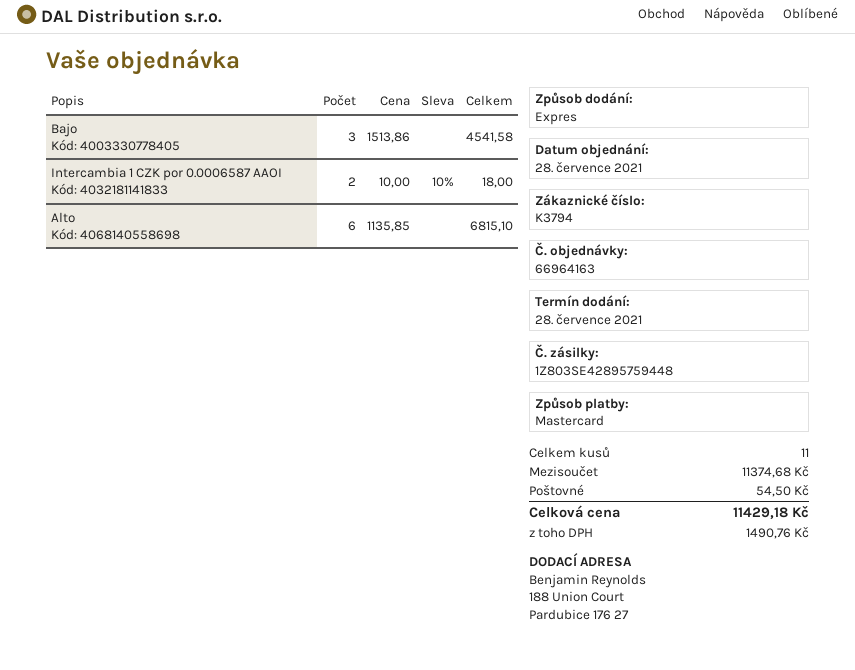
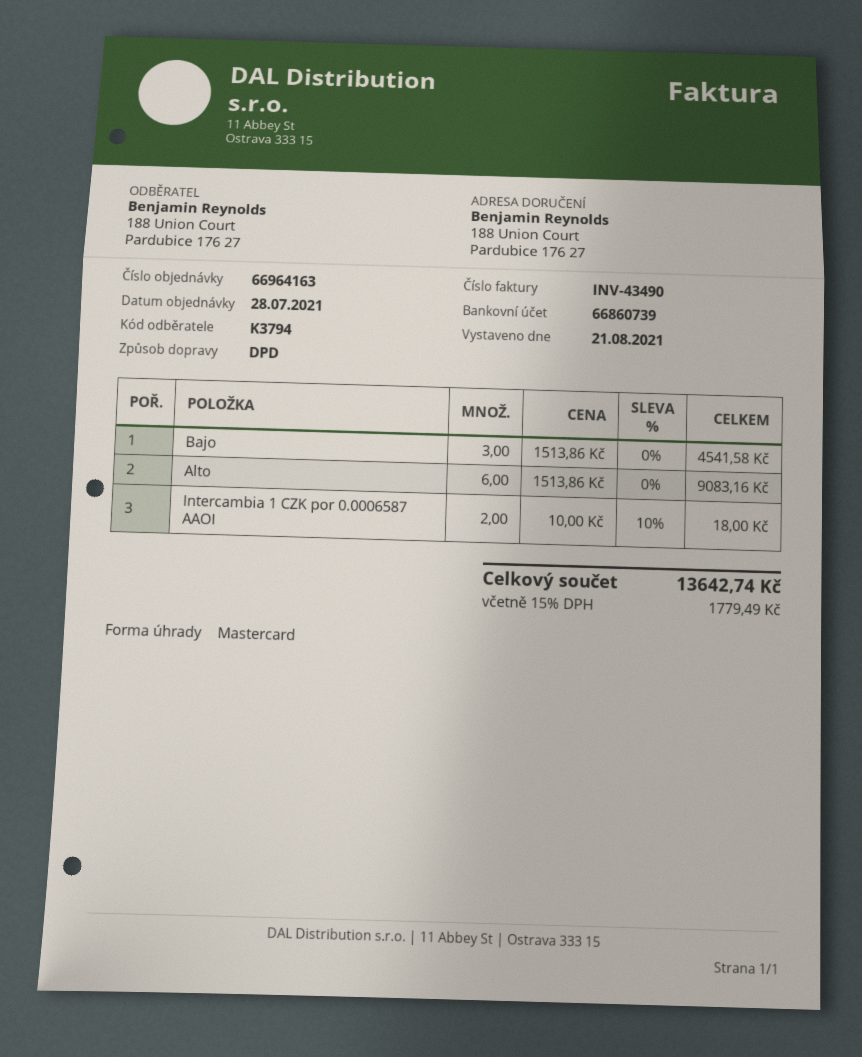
shipping method: express -> DPD
Alto: 6 x 1135.85 = 6815.10 -> 6 x 1513.86 = 9083.16
shipping: 54.50 -> none
tax: 1490.76 -> 1779.49
total: 11429.18 -> 13642.74

